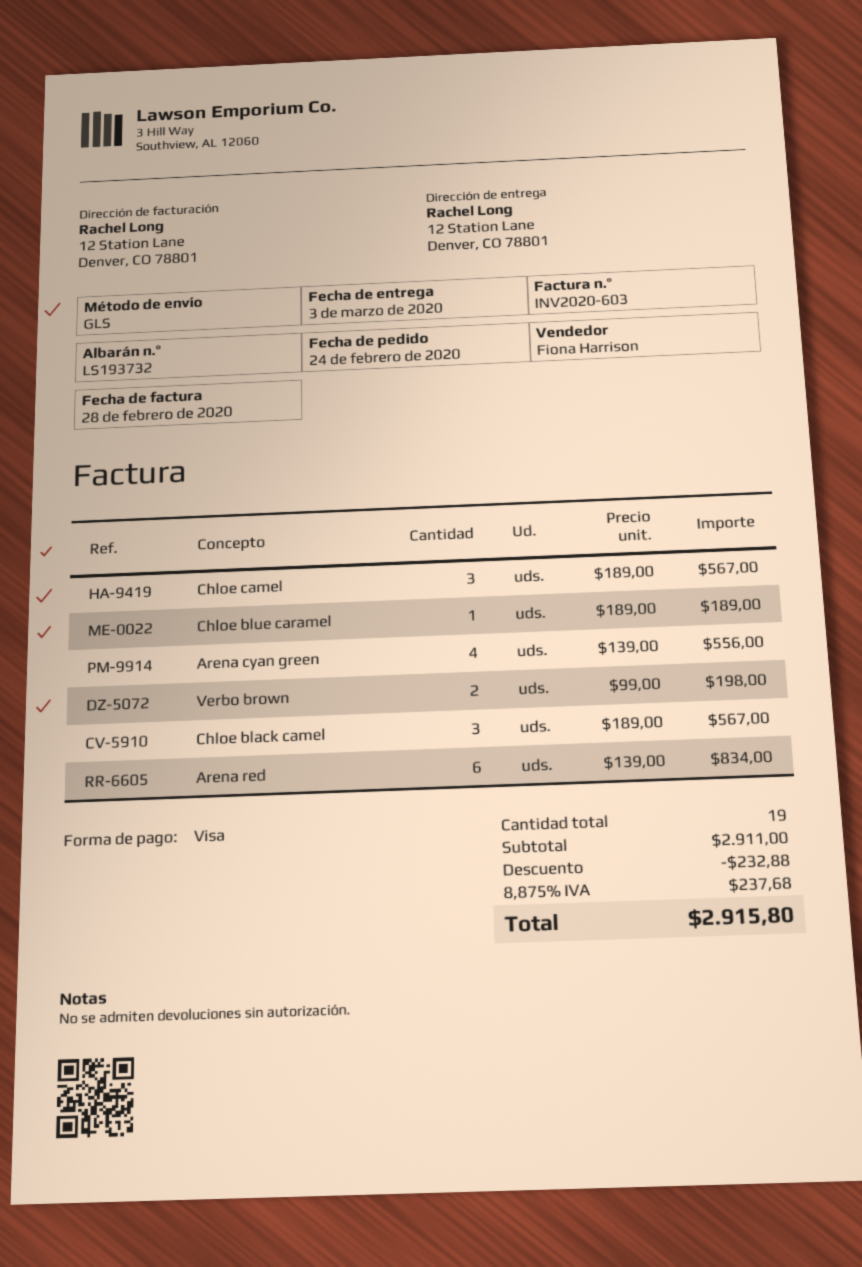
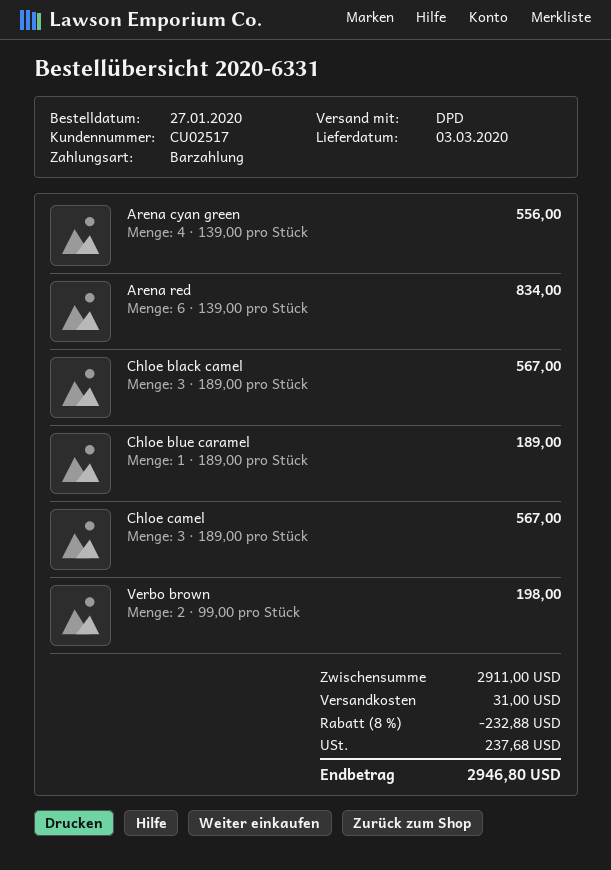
order date: 2020-02-24 -> 2020-01-27
payment method: Visa -> cash
shipping method: GLS -> DPD
shipping: none -> 31.00
total: 2915.80 -> 2946.80

